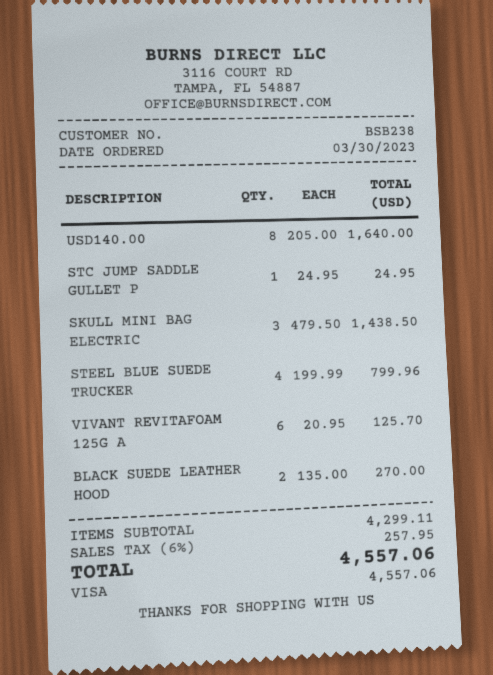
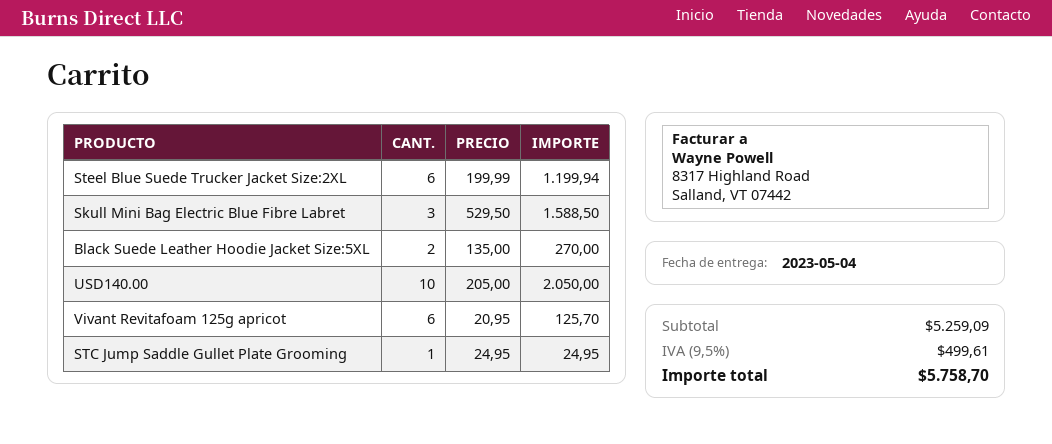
USD140.00: 8 x 205.00 = 1640.00 -> 10 x 205.00 = 2050.00
SKULL MINI BAG ELECTRIC: 3 x 479.50 = 1438.50 -> 3 x 529.50 = 1588.50
STEEL BLUE SUEDE TRUCKER: 4 x 199.99 = 799.96 -> 6 x 199.99 = 1199.94
subtotal: 4299.11 -> 5259.09
tax: 6% = 257.95 -> 9.5% = 499.61
total: 4557.06 -> 5758.70

